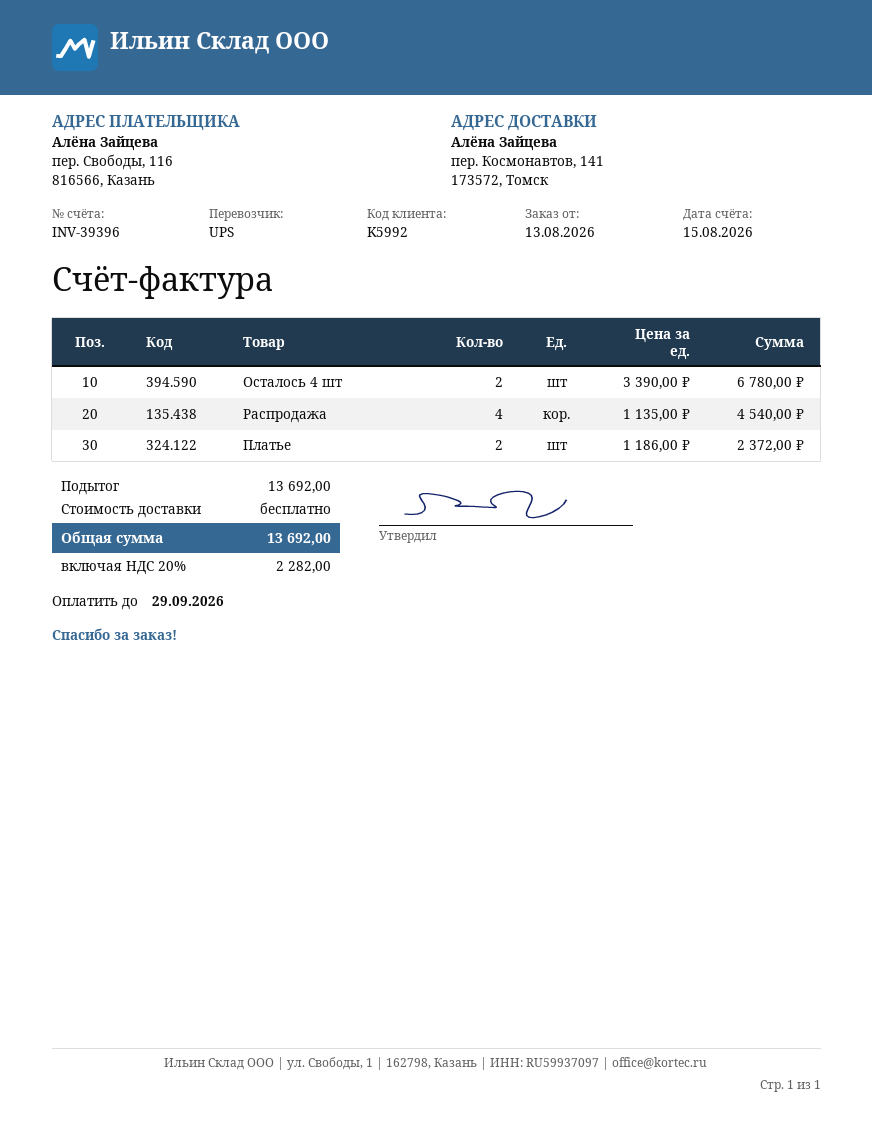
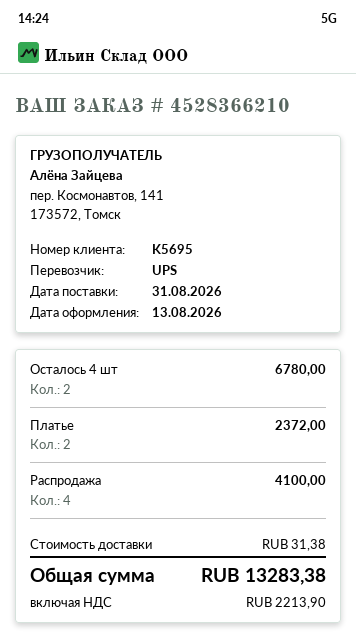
customer number: K5992 -> K5695
Распродажа: 4 for 4540.00 -> 4 for 4100.00
shipping: 0.00 -> 31.38
tax: 2282.00 -> 2213.90
total: 13692.00 -> 13283.38

